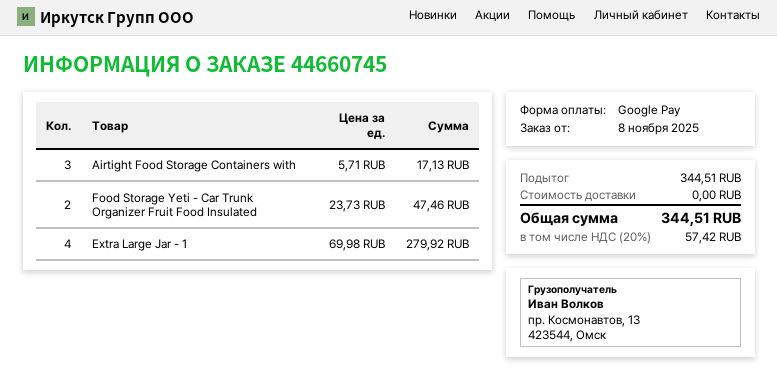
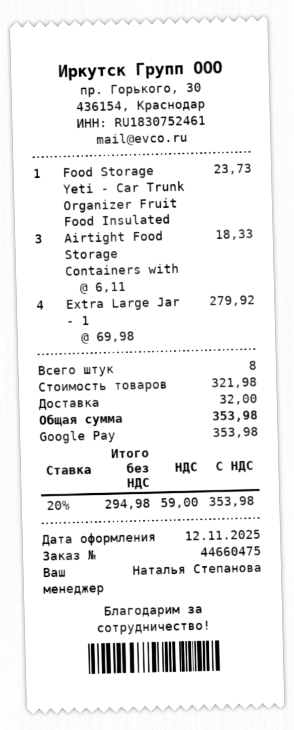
order number: 44660745 -> 44660475
order date: 2025-11-08 -> 2025-11-12
Airtight Food Storage Containers with: 3 x 5.71 = 17.13 -> 3 x 6.11 = 18.33
Food Storage Yeti - Car Trunk Organizer Fruit Food Insulated: 2 x 23.73 = 47.46 -> 1 x 23.73 = 23.73
subtotal: 344.51 -> 321.98
shipping: 0.00 -> 32.00
tax: 20% = 57.42 -> 20% = 59.00
total: 344.51 -> 353.98

